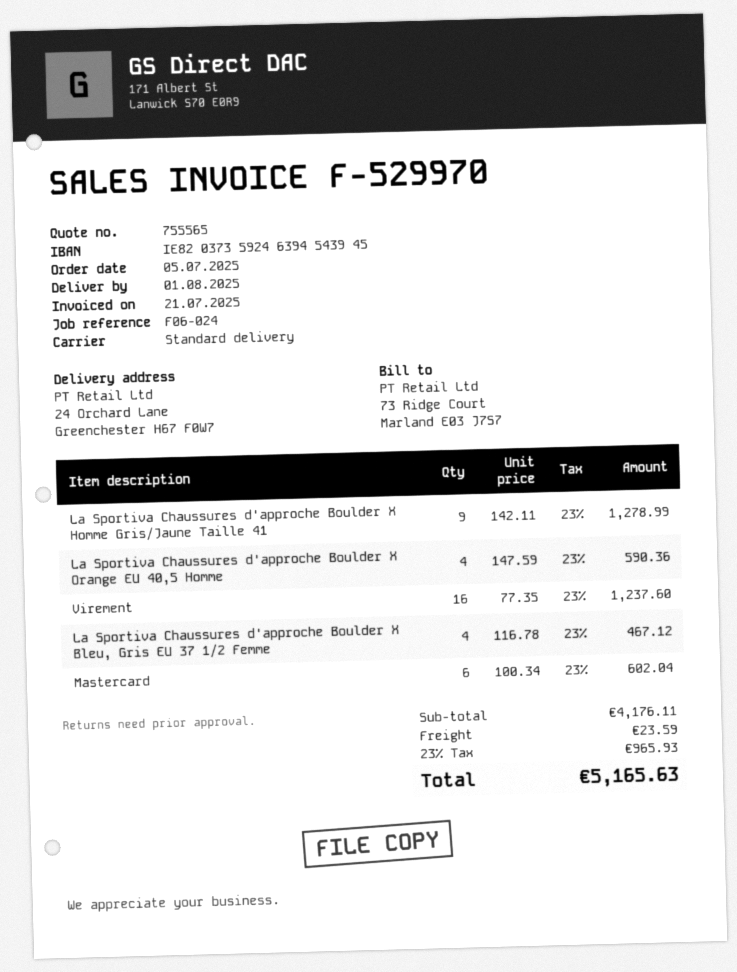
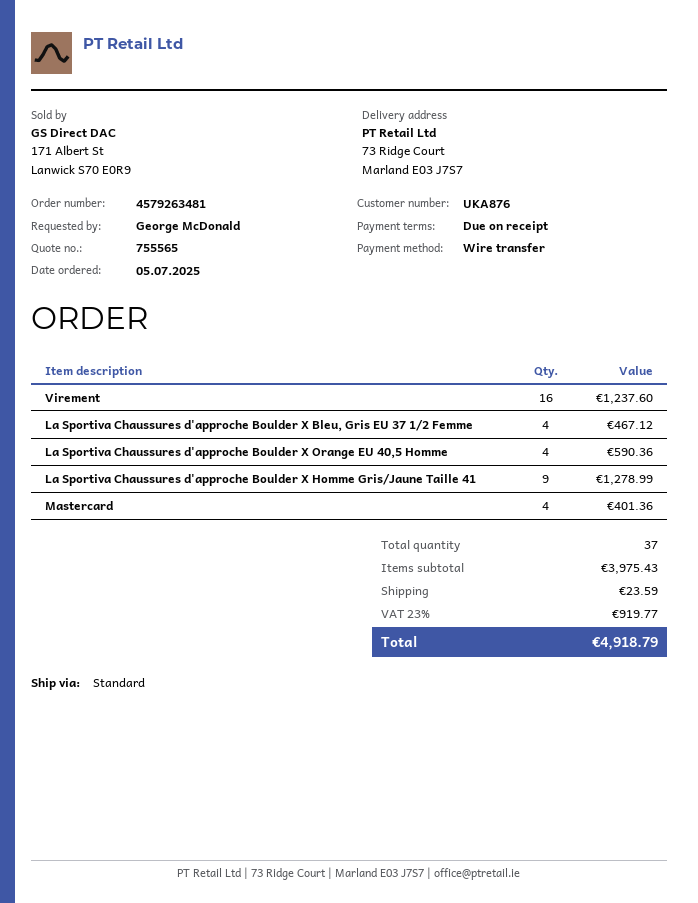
ship to: 24 Orchard Lane, Greenchester H67 F0W7 -> 73 Ridge Court, Marland E03 J7S7
Mastercard: 6 for 602.04 -> 4 for 401.36
subtotal: 4176.11 -> 3975.43
tax: 23% = 965.93 -> 23% = 919.77
total: 5165.63 -> 4918.79

